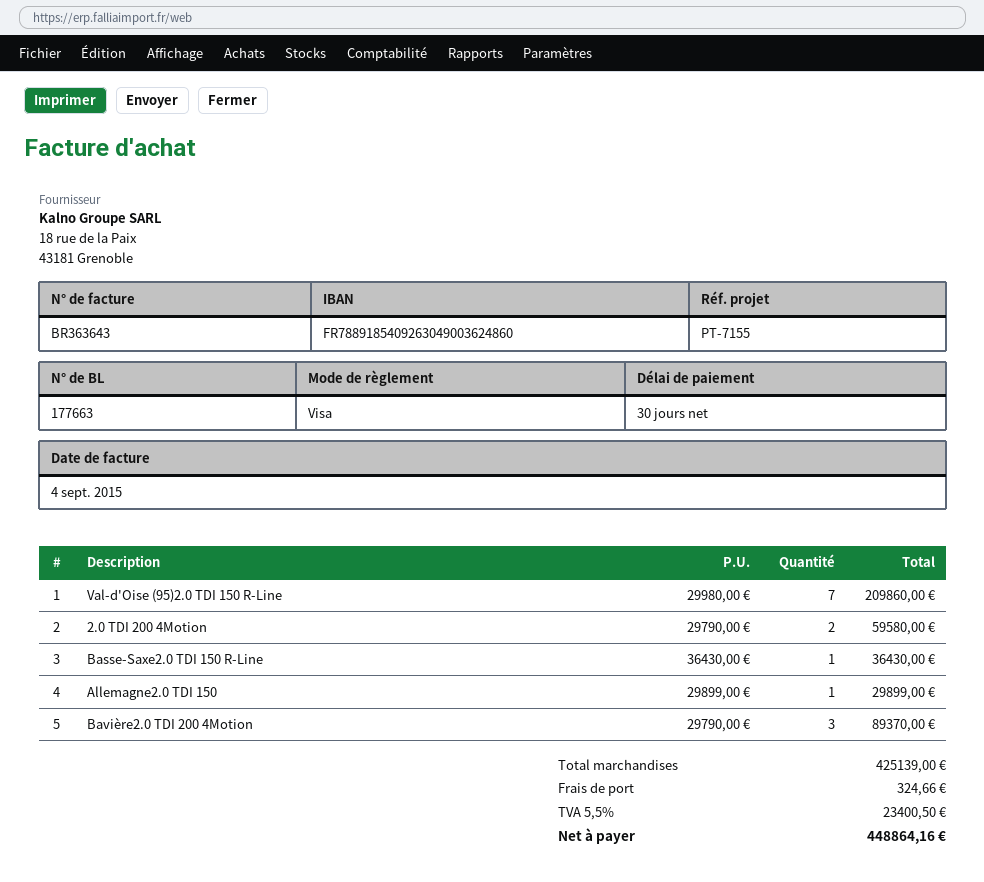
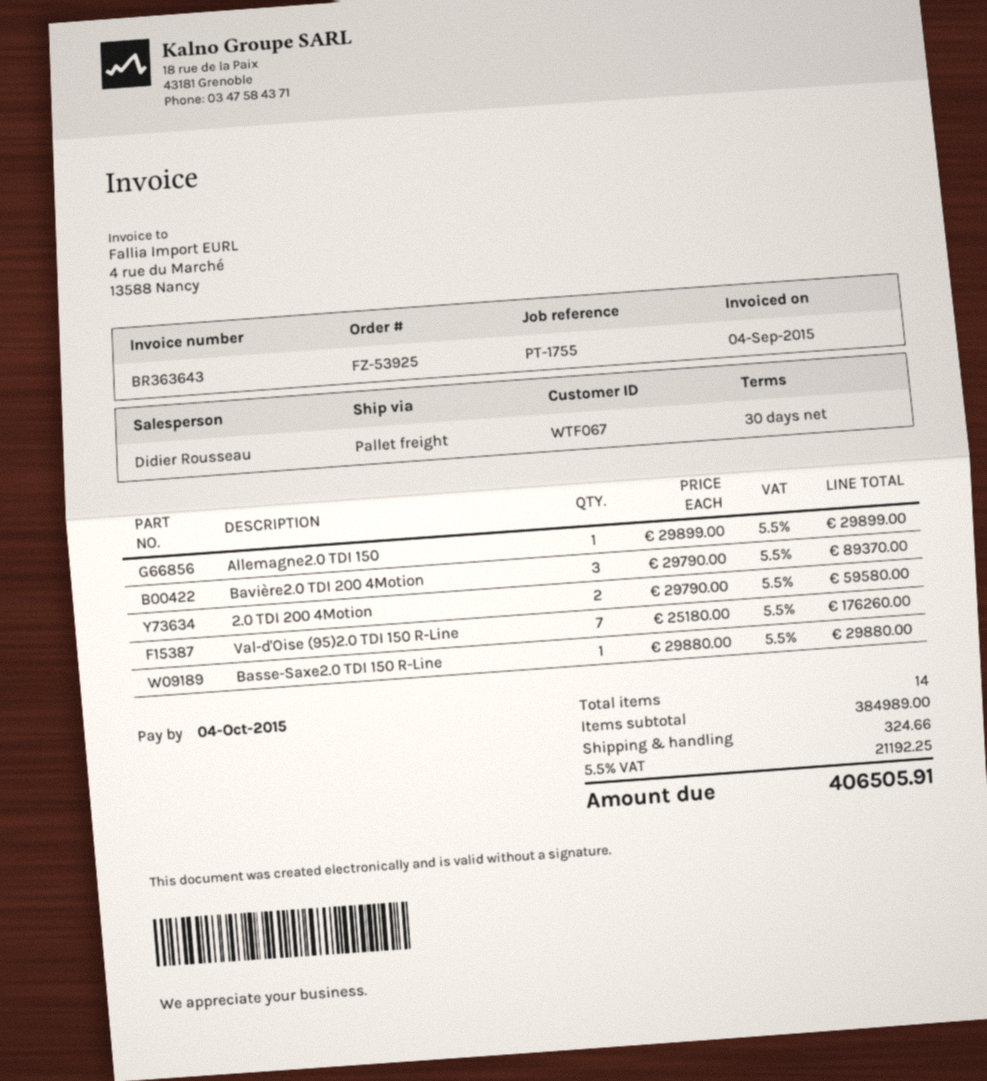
reference: PT-7155 -> PT-1755
Val-d'Oise (95)2.0 TDI 150 R-Line: 7 x 29980.00 = 209860.00 -> 7 x 25180.00 = 176260.00
Basse-Saxe2.0 TDI 150 R-Line: 1 x 36430.00 = 36430.00 -> 1 x 29880.00 = 29880.00
subtotal: 425139.00 -> 384989.00
tax: 5.5% = 23400.50 -> 5.5% = 21192.25
total: 448864.16 -> 406505.91

